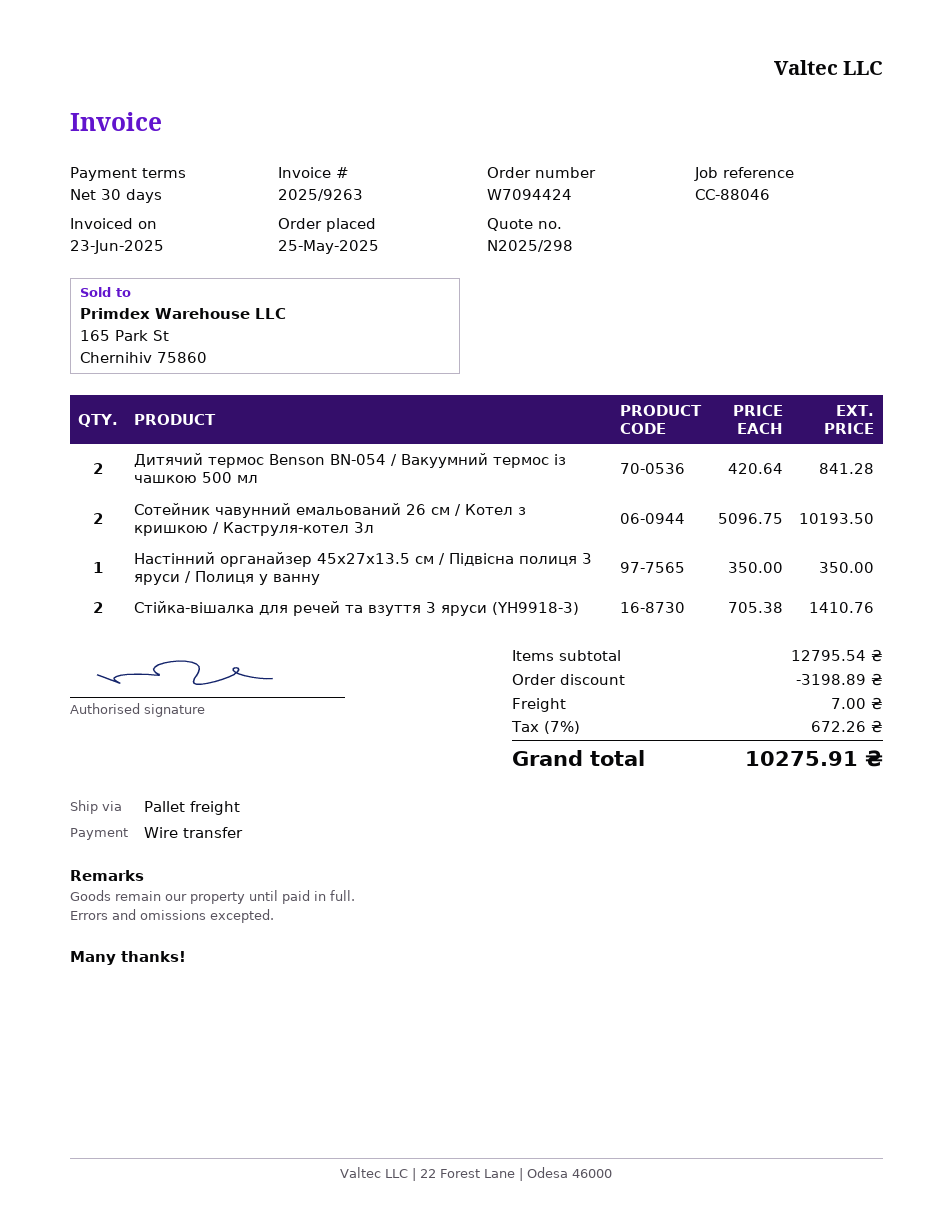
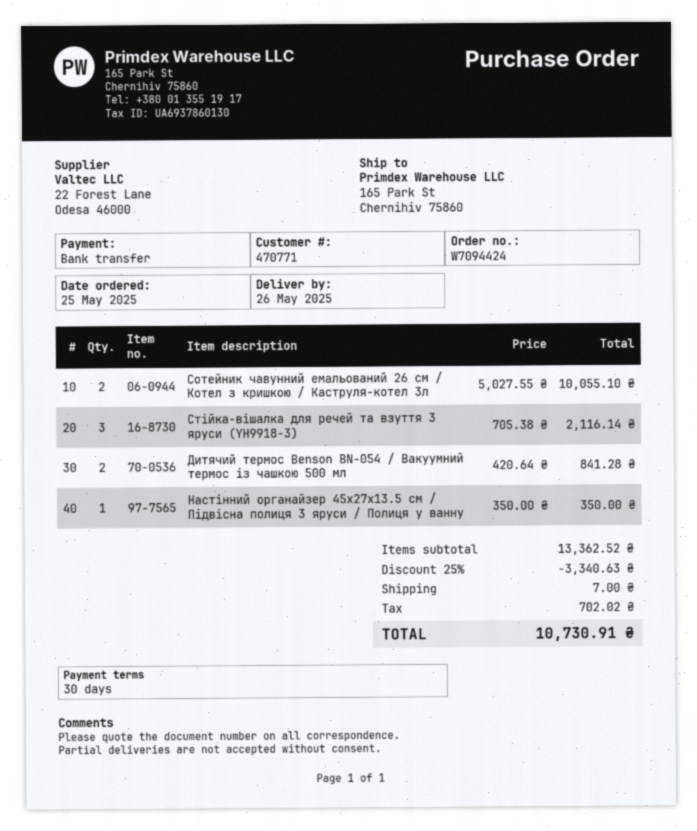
Сотейник чавунний емальований 26 см / Котел з кришкою / Каструля-котел 3л: 2 x 5096.75 = 10193.50 -> 2 x 5027.55 = 10055.10
Стійка-вішалка для речей та взуття 3 яруси (YH9918-3): 2 x 705.38 = 1410.76 -> 3 x 705.38 = 2116.14
subtotal: 12795.54 -> 13362.52
discount: 3198.89 -> 3340.63
tax: 672.26 -> 702.02
total: 10275.91 -> 10730.91

